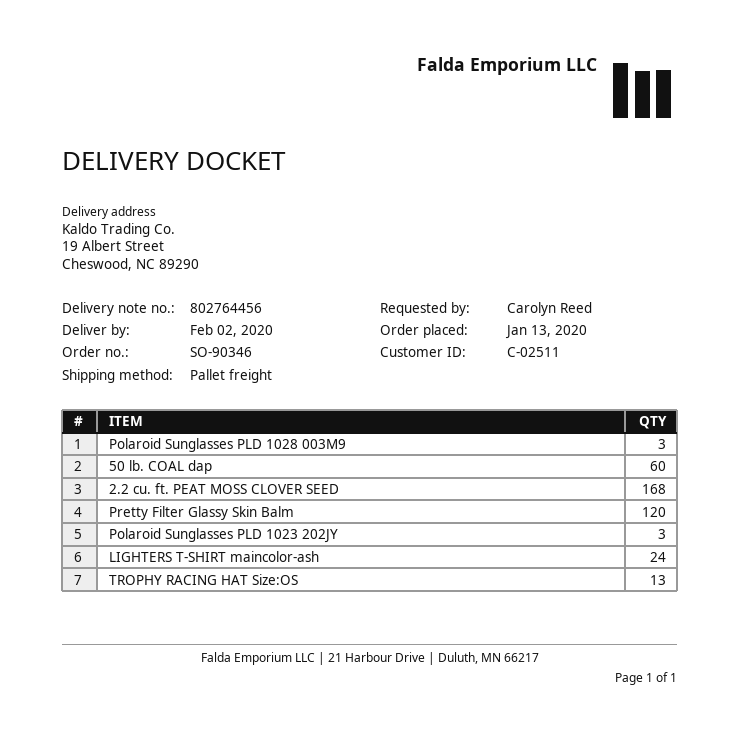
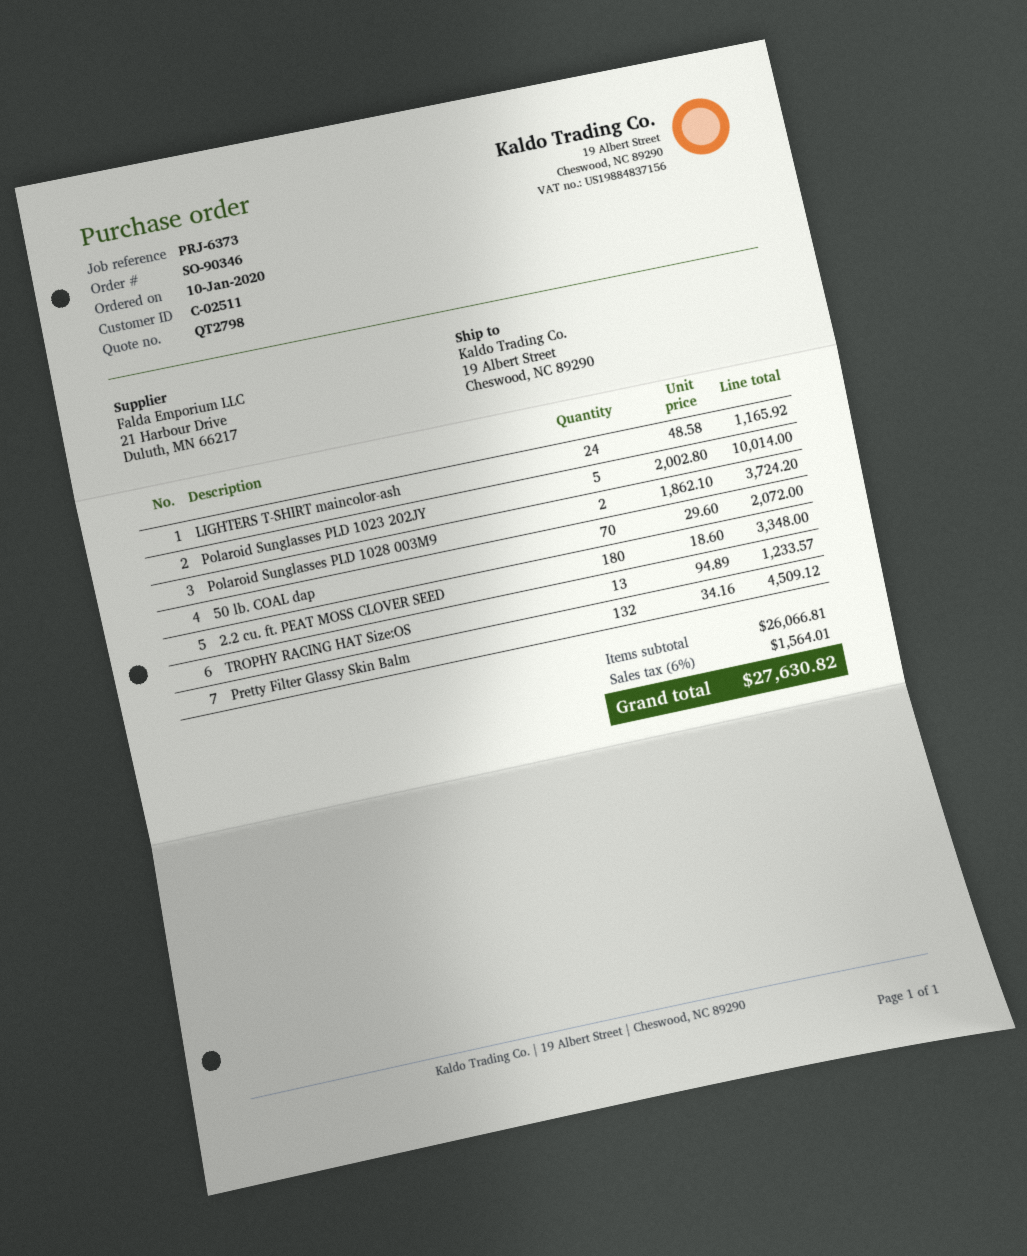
order date: 2020-01-13 -> 2020-01-10
Polaroid Sunglasses PLD 1028 003M9: 3 -> 2
50 lb. COAL dap: 60 -> 70
2.2 cu. ft. PEAT MOSS CLOVER SEED: 168 -> 180
Pretty Filter Glassy Skin Balm: 120 -> 132
Polaroid Sunglasses PLD 1023 202JY: 3 -> 5

